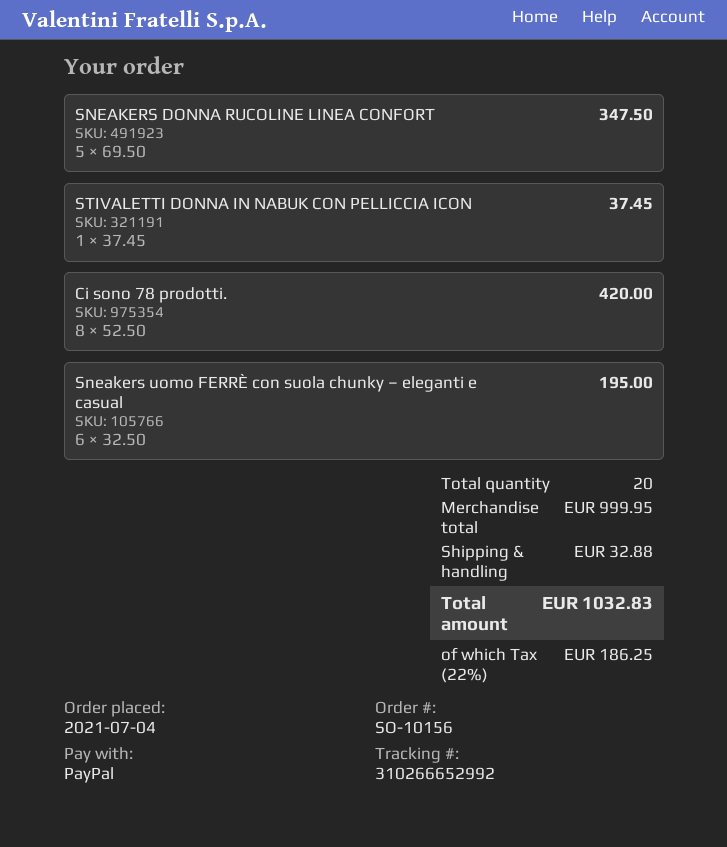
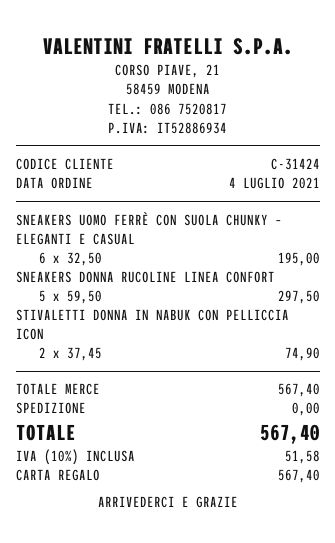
payment method: PayPal -> gift card
SNEAKERS DONNA RUCOLINE LINEA CONFORT: 5 x 69.50 = 347.50 -> 5 x 59.50 = 297.50
STIVALETTI DONNA IN NABUK CON PELLICCIA ICON: 1 x 37.45 = 37.45 -> 2 x 37.45 = 74.90
Ci sono 78 prodotti.: 8 x 52.50 = 420.00 -> none
subtotal: 999.95 -> 567.40
shipping: 32.88 -> 0.00
tax: 22% = 186.25 -> 10% = 51.58
total: 1032.83 -> 567.40

